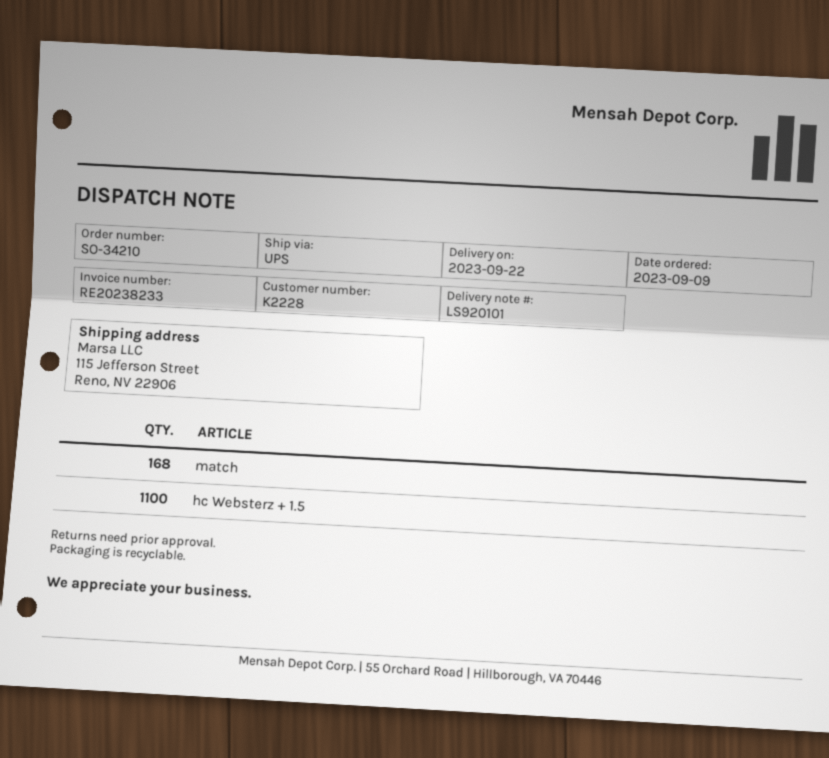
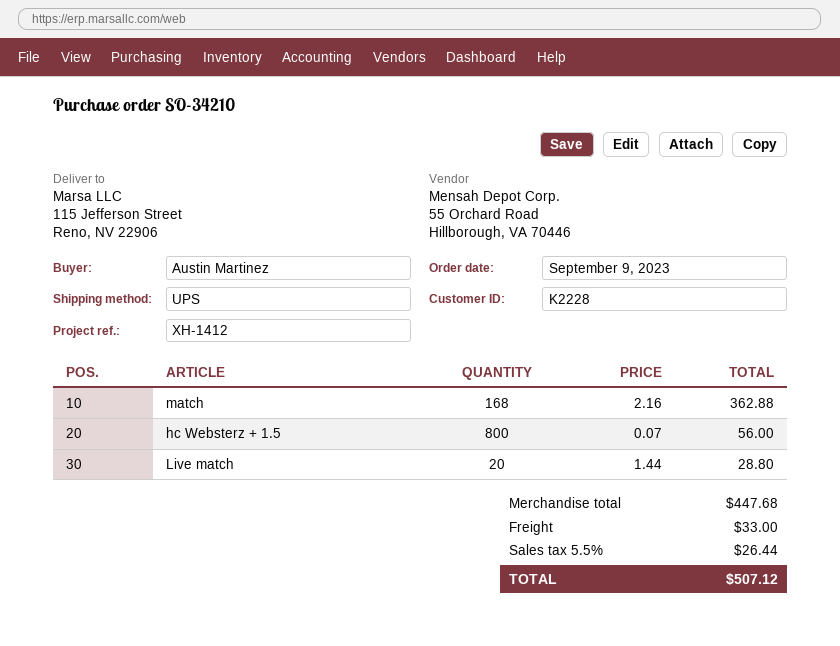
hc Websterz + 1.5: 1100 -> 800
Live match: none -> 20

